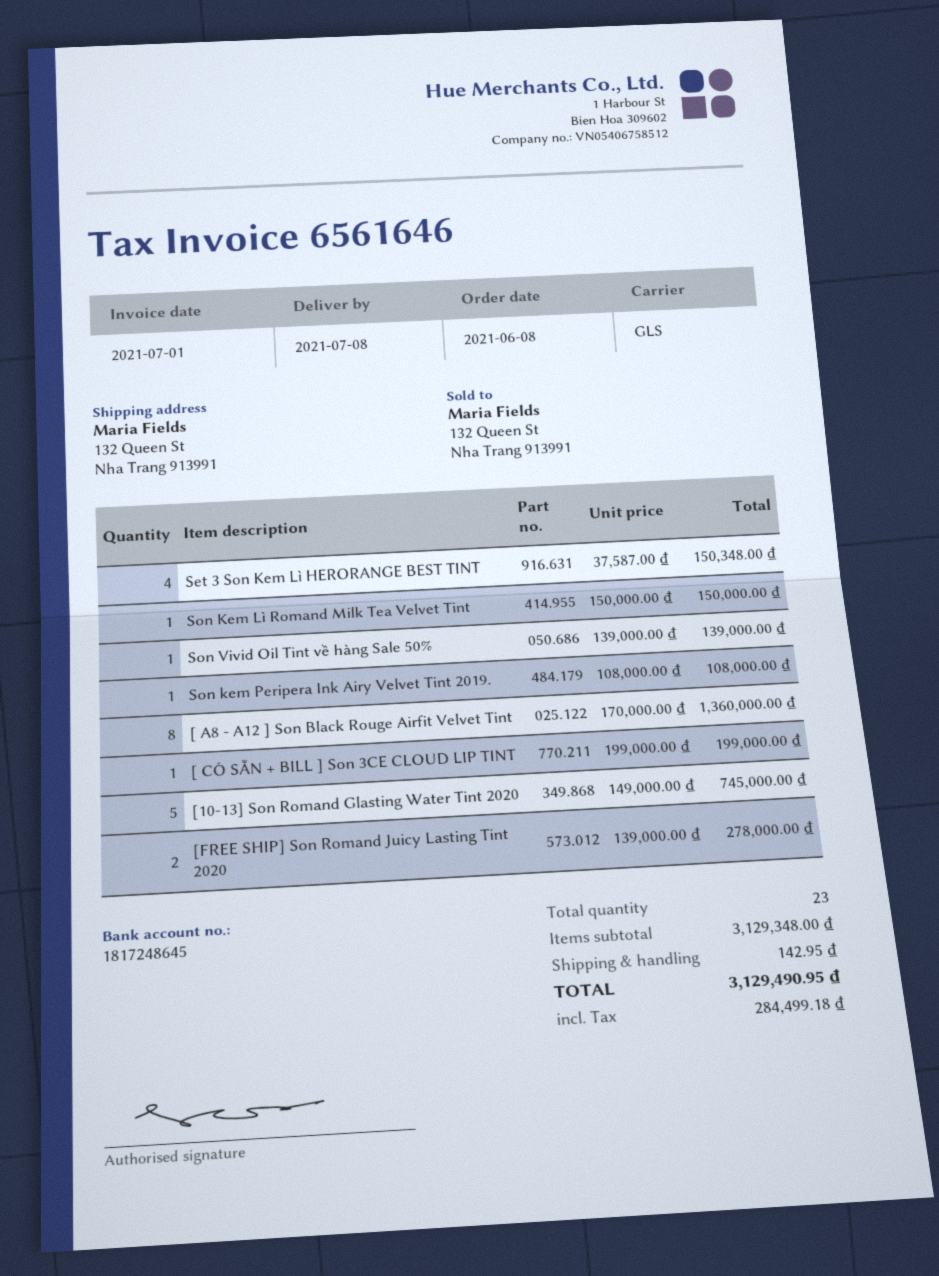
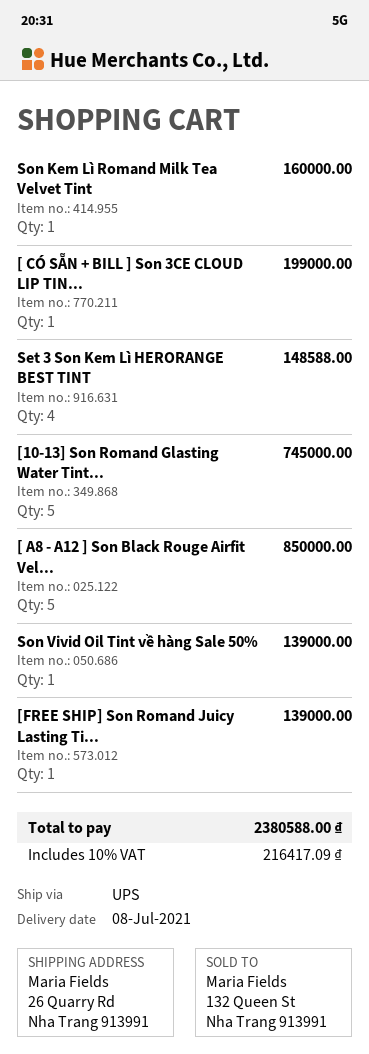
shipping method: GLS -> UPS
ship to: 132 Queen St, Nha Trang 913991 -> 26 Quarry Rd, Nha Trang 913991
Set 3 Son Kem Lì HERORANGE BEST TINT: 4 for 150348.00 -> 4 for 148588.00
Son Kem Lì Romand Milk Tea Velvet Tint: 1 for 150000.00 -> 1 for 160000.00
Son kem Peripera Ink Airy Velvet Tint 2019.: 1 for 108000.00 -> none
[ A8 - A12 ] Son Black Rouge Airfit Velvet Tint: 8 for 1360000.00 -> 5 for 850000.00
[FREE SHIP] Son Romand Juicy Lasting Tint 2020: 2 for 278000.00 -> 1 for 139000.00
shipping: 142.95 -> none
tax: 284499.18 -> 216417.09
total: 3129490.95 -> 2380588.00

